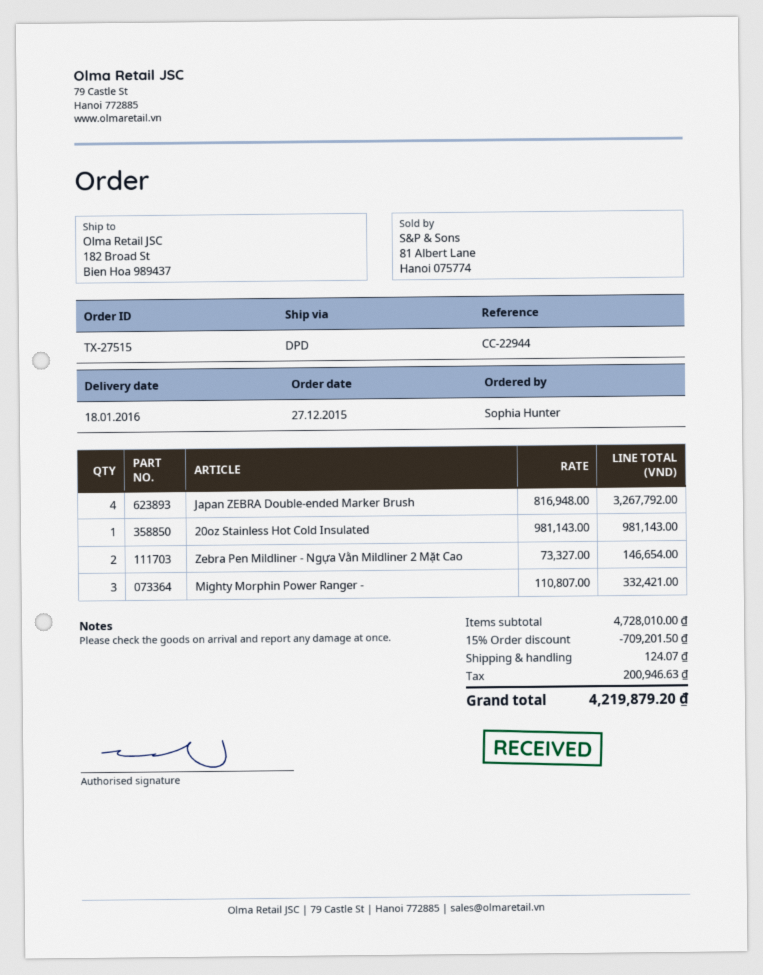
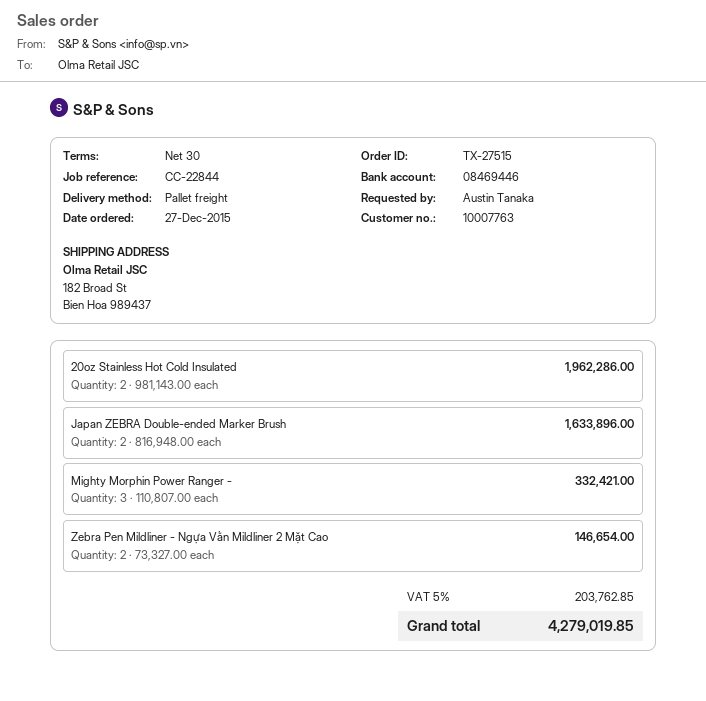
reference: CC-22944 -> CC-22844
ordered by: Sophia Hunter -> Austin Tanaka
shipping method: DPD -> pallet freight
Japan ZEBRA Double-ended Marker Brush: 4 x 816948.00 = 3267792.00 -> 2 x 816948.00 = 1633896.00
20oz Stainless Hot Cold Insulated: 1 x 981143.00 = 981143.00 -> 2 x 981143.00 = 1962286.00
discount: 15% = 709201.50 -> none
shipping: 124.07 -> none
tax: 200946.63 -> 203762.85
total: 4219879.20 -> 4279019.85

